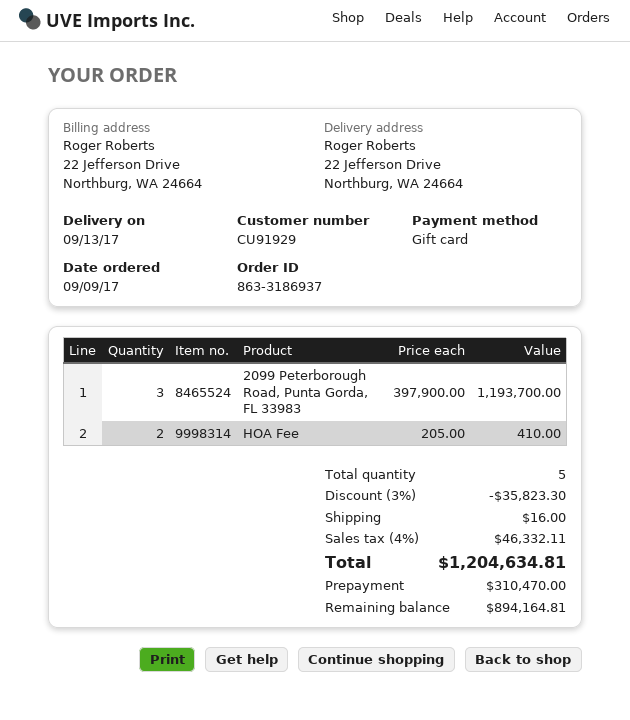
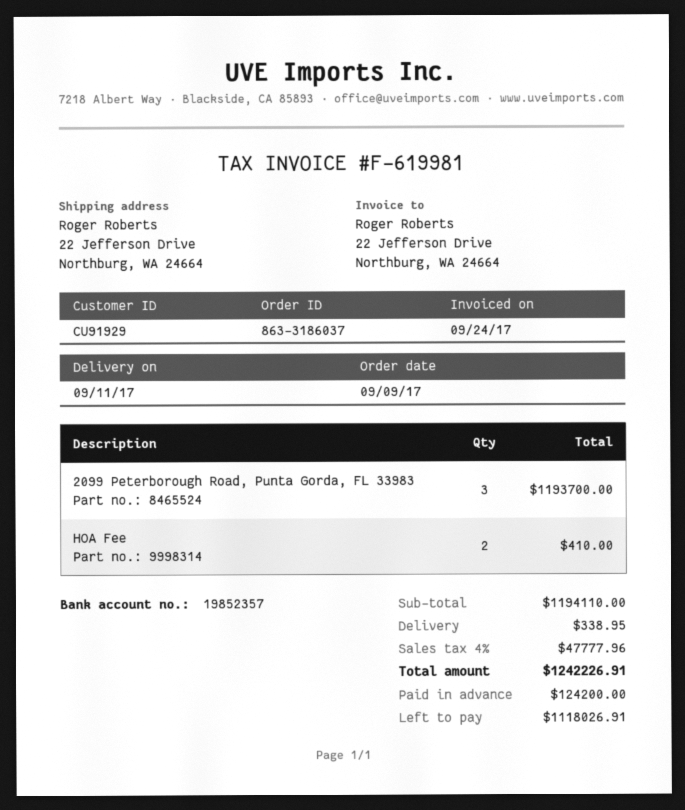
order number: 863-3186937 -> 863-3186037
delivery date: 2017-09-13 -> 2017-09-11
discount: 3% = 35823.30 -> none
shipping: 16.00 -> 338.95
tax: 4% = 46332.11 -> 4% = 47777.96
total: 1204634.81 -> 1242226.91
deposit: 310470.00 -> 124200.00
balance: 894164.81 -> 1118026.91

